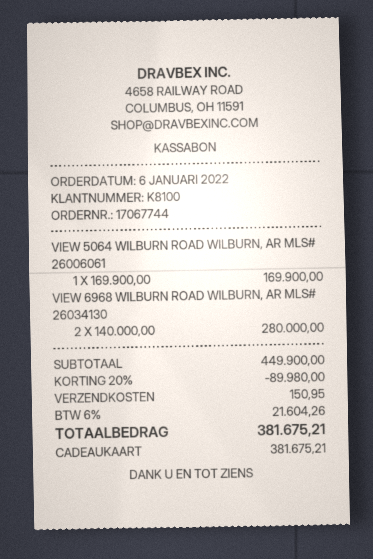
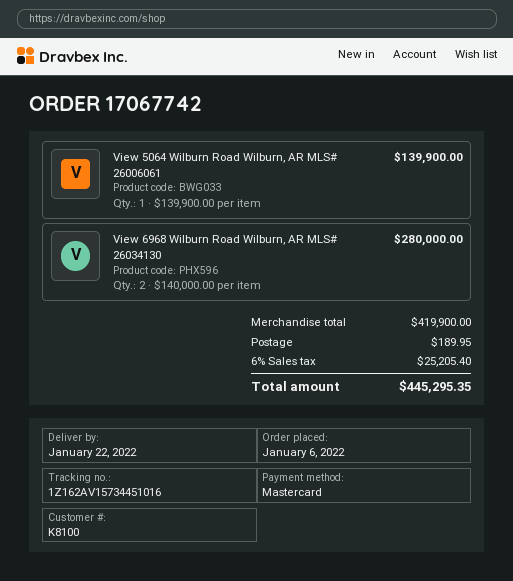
order number: 17067744 -> 17067742
payment method: gift card -> Mastercard
VIEW 5064 WILBURN ROAD WILBURN, AR MLS# 26006061: 1 x 169900.00 = 169900.00 -> 1 x 139900.00 = 139900.00
subtotal: 449900.00 -> 419900.00
discount: 20% = 89980.00 -> none
shipping: 150.95 -> 189.95
tax: 6% = 21604.26 -> 6% = 25205.40
total: 381675.21 -> 445295.35

